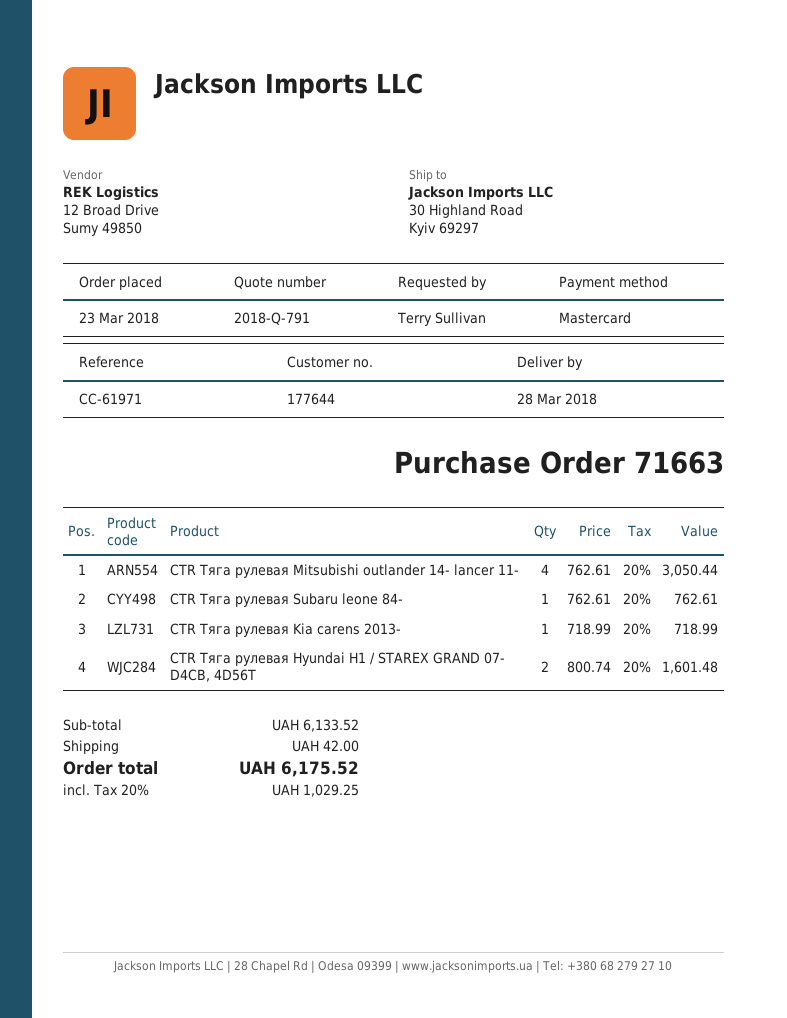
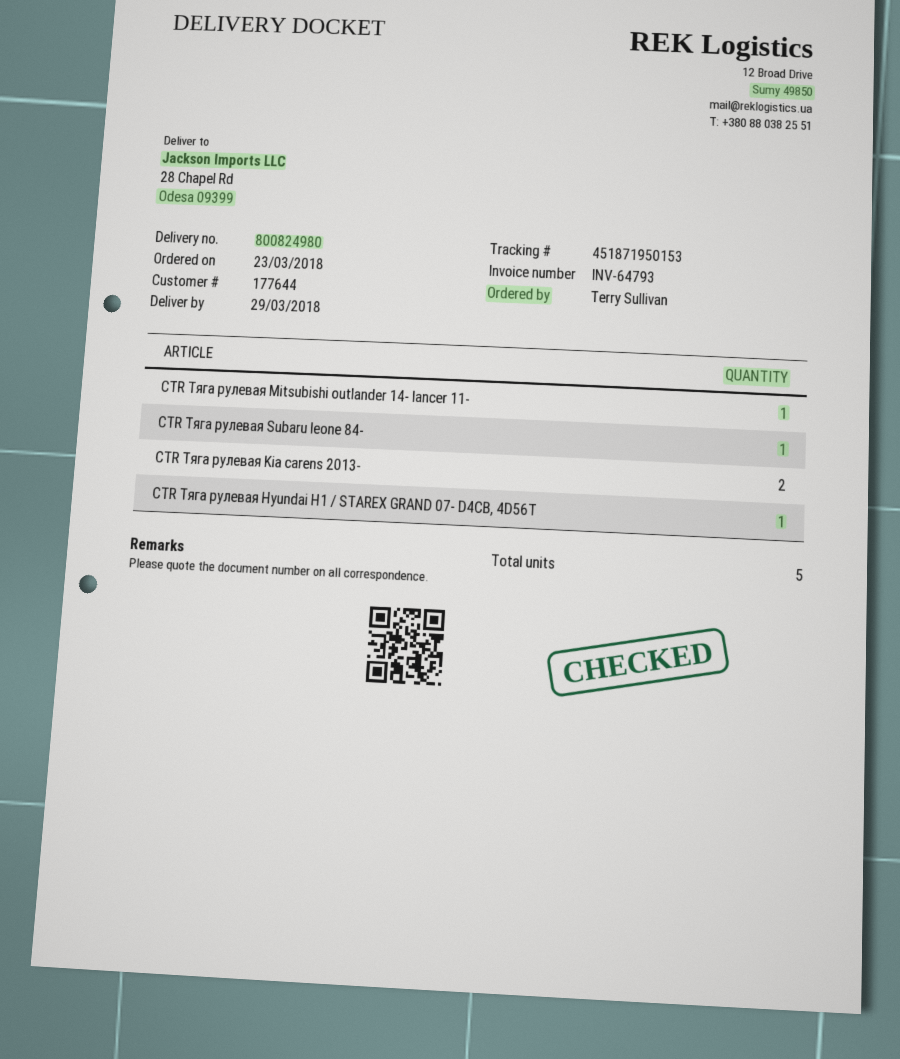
delivery date: 2018-03-28 -> 2018-03-29
ship to: 30 Highland Road, Kyiv 69297 -> 28 Chapel Rd, Odesa 09399
CTR Тяга рулевая Mitsubishi outlander 14- lancer 11-: 4 -> 1
CTR Тяга рулевая Kia carens 2013-: 1 -> 2
CTR Тяга рулевая Hyundai H1 / STAREX GRAND 07- D4CB, 4D56T: 2 -> 1

